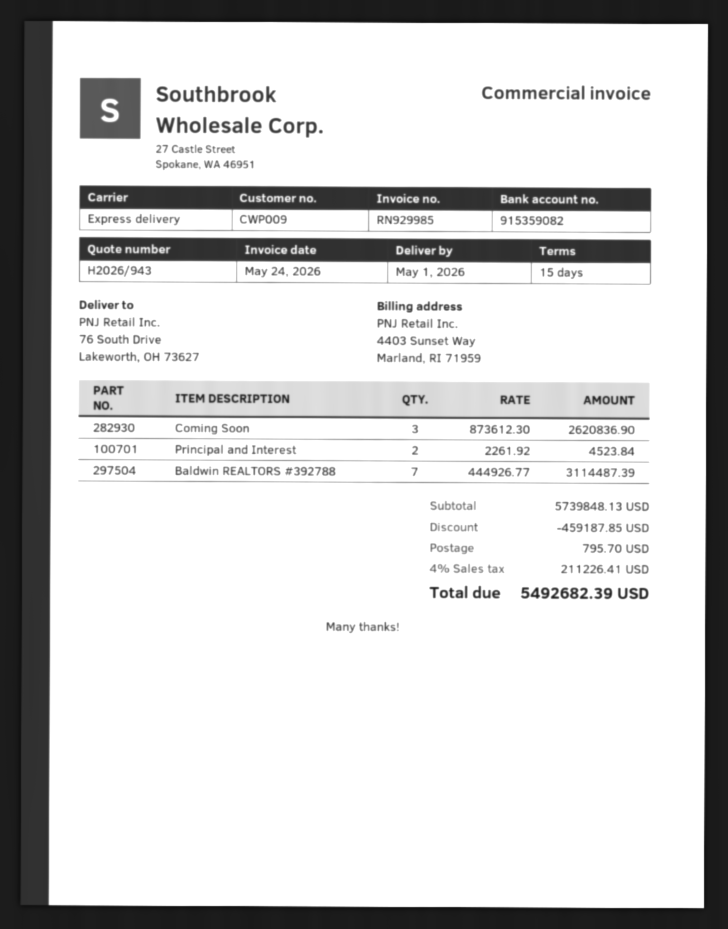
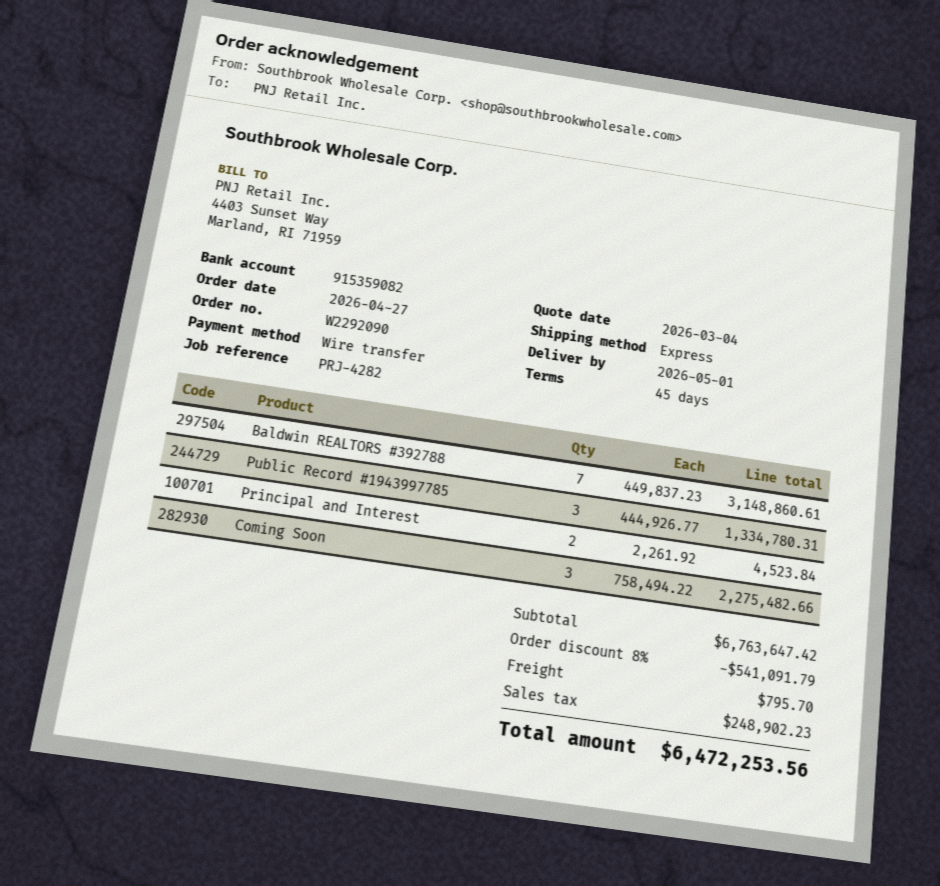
payment terms: 15 days -> 45 days
Coming Soon: 3 x 873612.30 = 2620836.90 -> 3 x 758494.22 = 2275482.66
Baldwin REALTORS #392788: 7 x 444926.77 = 3114487.39 -> 7 x 449837.23 = 3148860.61
Public Record #1943997785: none -> 3 x 444926.77 = 1334780.31
subtotal: 5739848.13 -> 6763647.42
discount: 459187.85 -> 541091.79
tax: 211226.41 -> 248902.23
total: 5492682.39 -> 6472253.56

